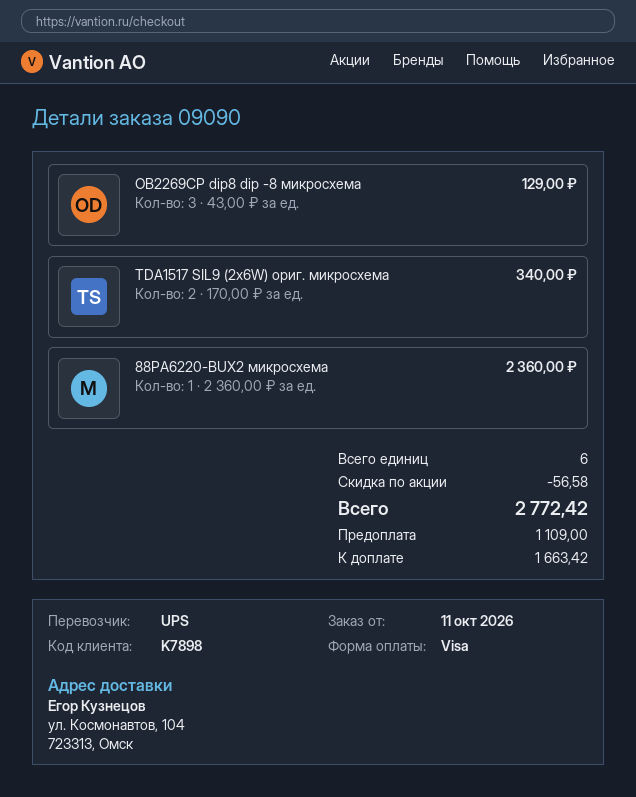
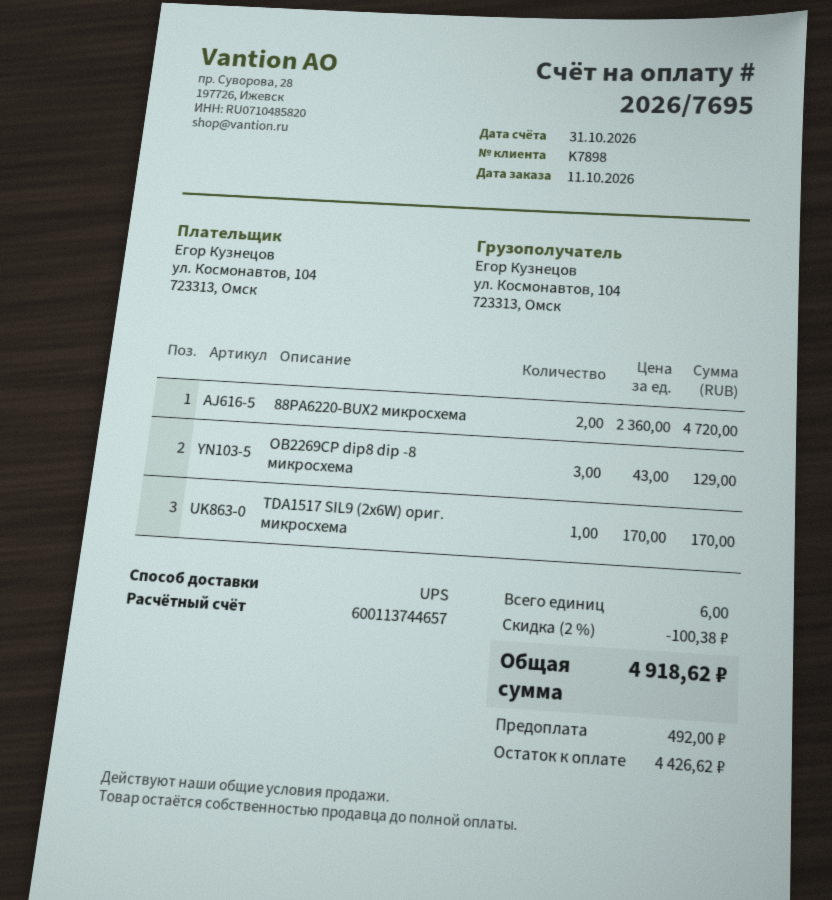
TDA1517 SIL9 (2x6W) ориг. микросхема: 2 x 170.00 = 340.00 -> 1 x 170.00 = 170.00
88PA6220-BUX2 микросхема: 1 x 2360.00 = 2360.00 -> 2 x 2360.00 = 4720.00
discount: 56.58 -> 100.38
total: 2772.42 -> 4918.62
deposit: 1109.00 -> 492.00
balance: 1663.42 -> 4426.62

